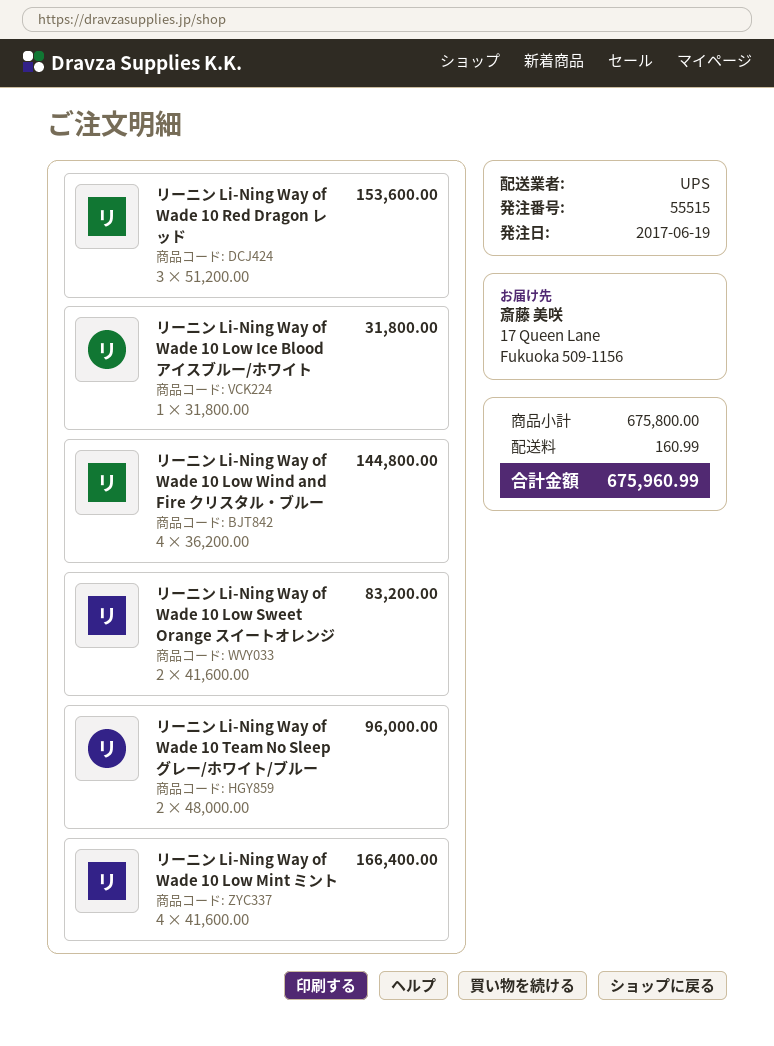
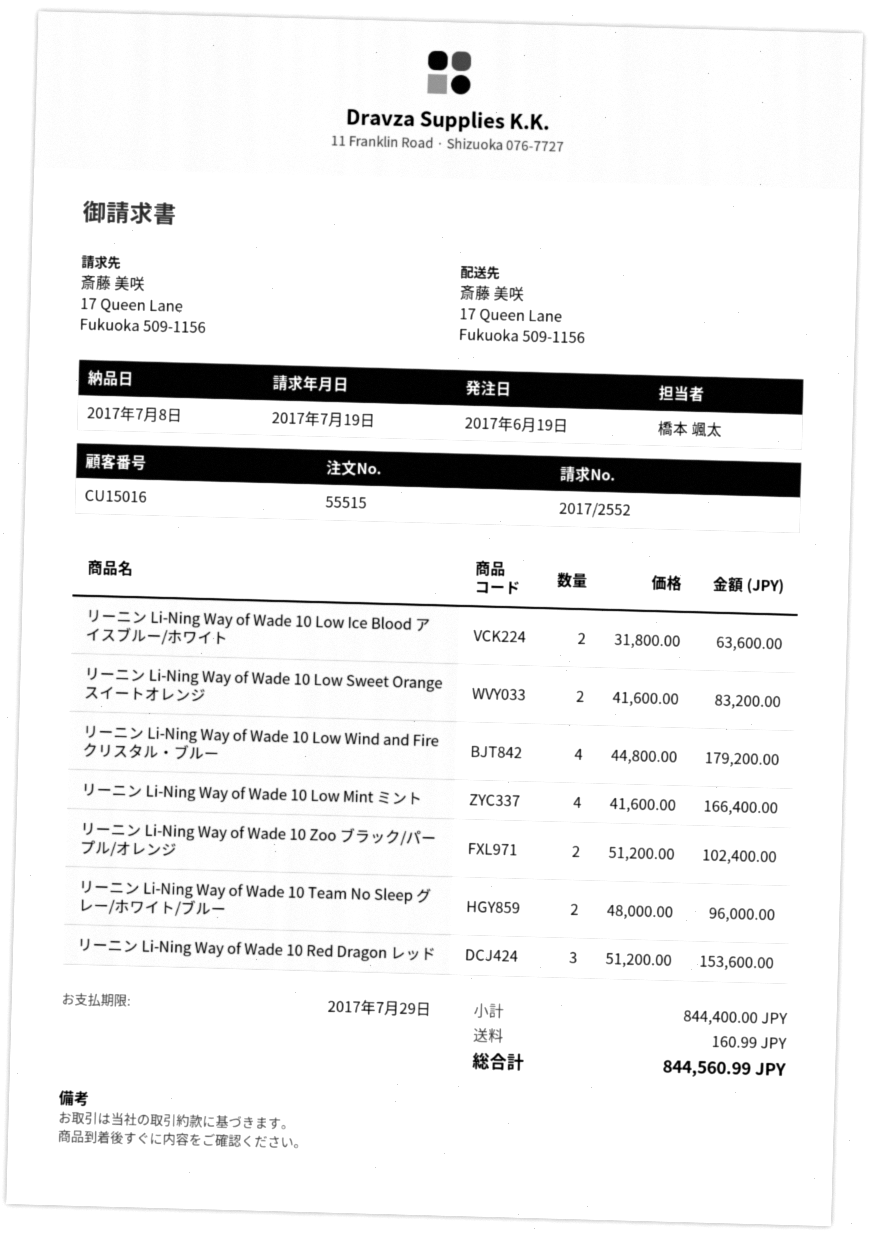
リーニン Li-Ning Way of Wade 10 Low Ice Blood アイスブルー/ホワイト: 1 x 31800.00 = 31800.00 -> 2 x 31800.00 = 63600.00
リーニン Li-Ning Way of Wade 10 Low Wind and Fire クリスタル・ブルー: 4 x 36200.00 = 144800.00 -> 4 x 44800.00 = 179200.00
リーニン Li-Ning Way of Wade 10 Zoo ブラック/パープル/オレンジ: none -> 2 x 51200.00 = 102400.00
subtotal: 675800.00 -> 844400.00
total: 675960.99 -> 844560.99

